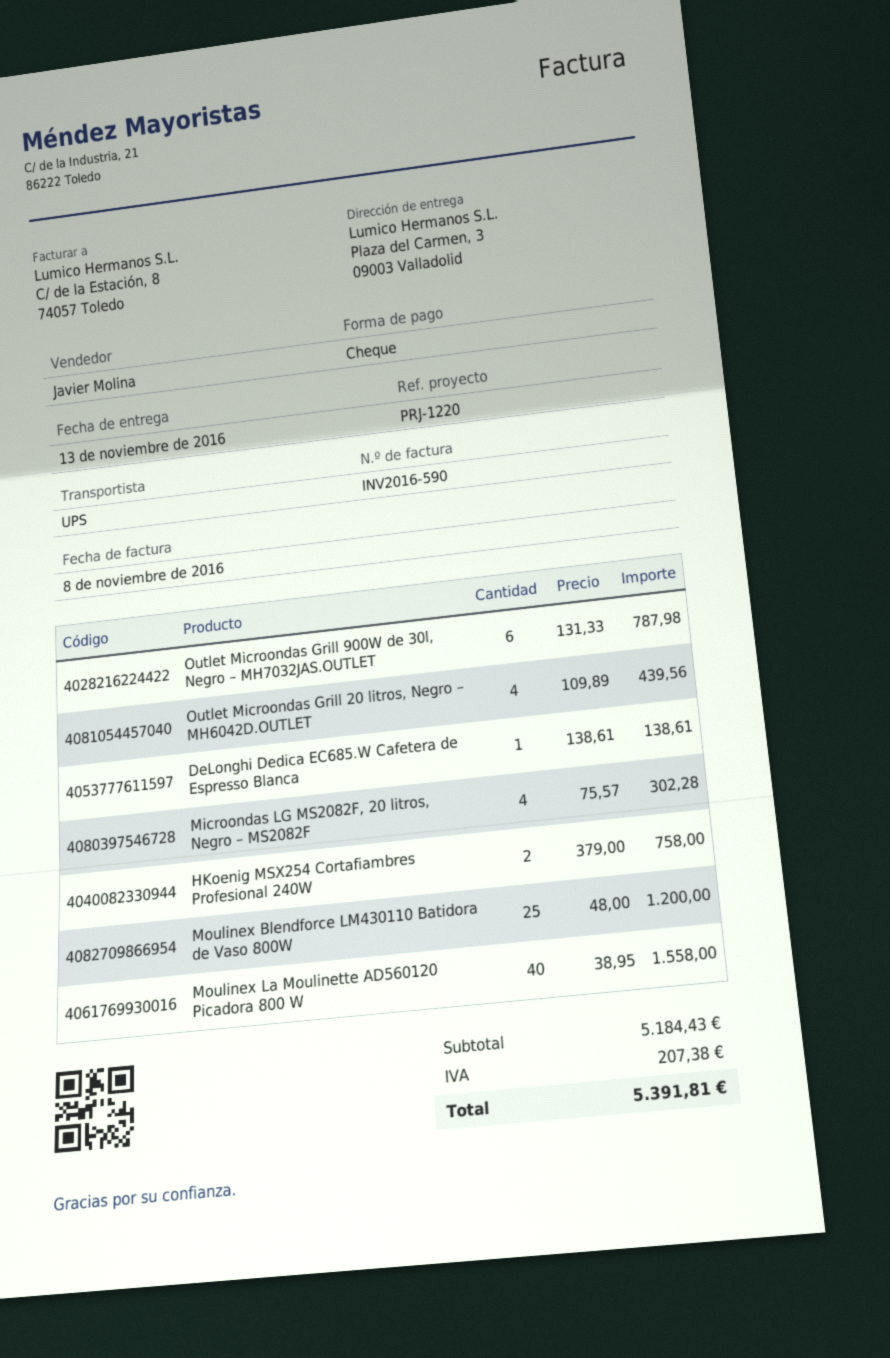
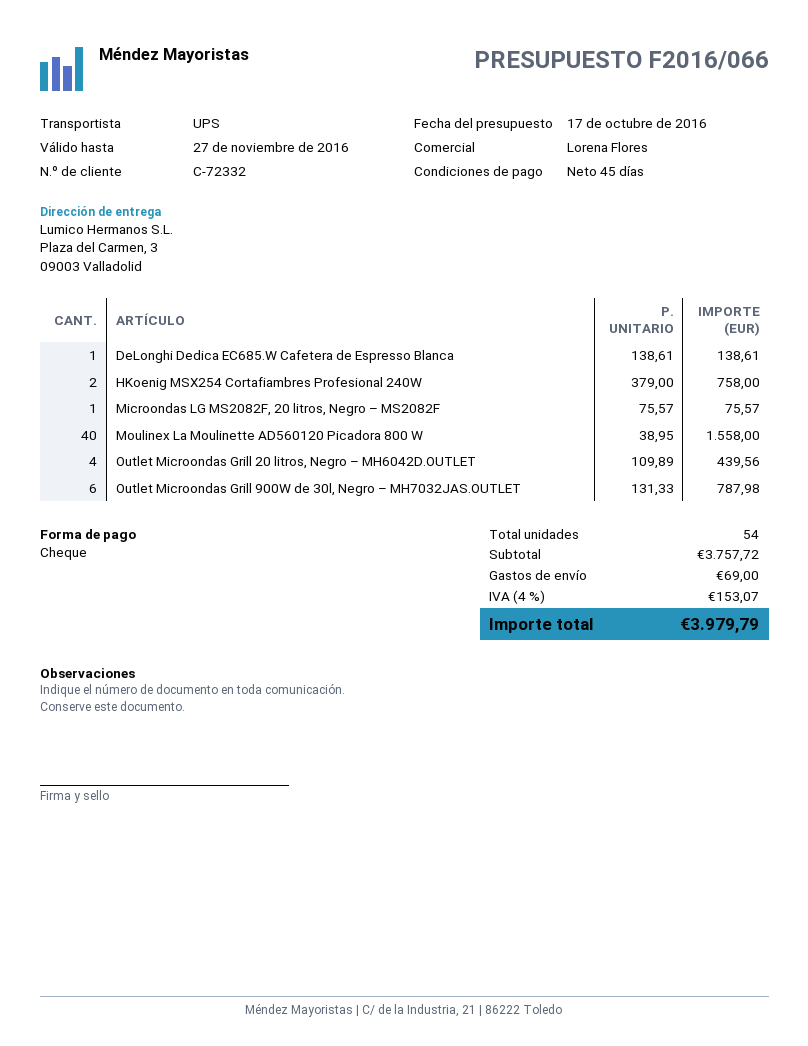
sales rep: Javier Molina -> Lorena Flores
Microondas LG MS2082F, 20 litros, Negro – MS2082F: 4 x 75.57 = 302.28 -> 1 x 75.57 = 75.57
Moulinex Blendforce LM430110 Batidora de Vaso 800W: 25 x 48.00 = 1200.00 -> none
subtotal: 5184.43 -> 3757.72
shipping: none -> 69.00
tax: 207.38 -> 153.07
total: 5391.81 -> 3979.79

